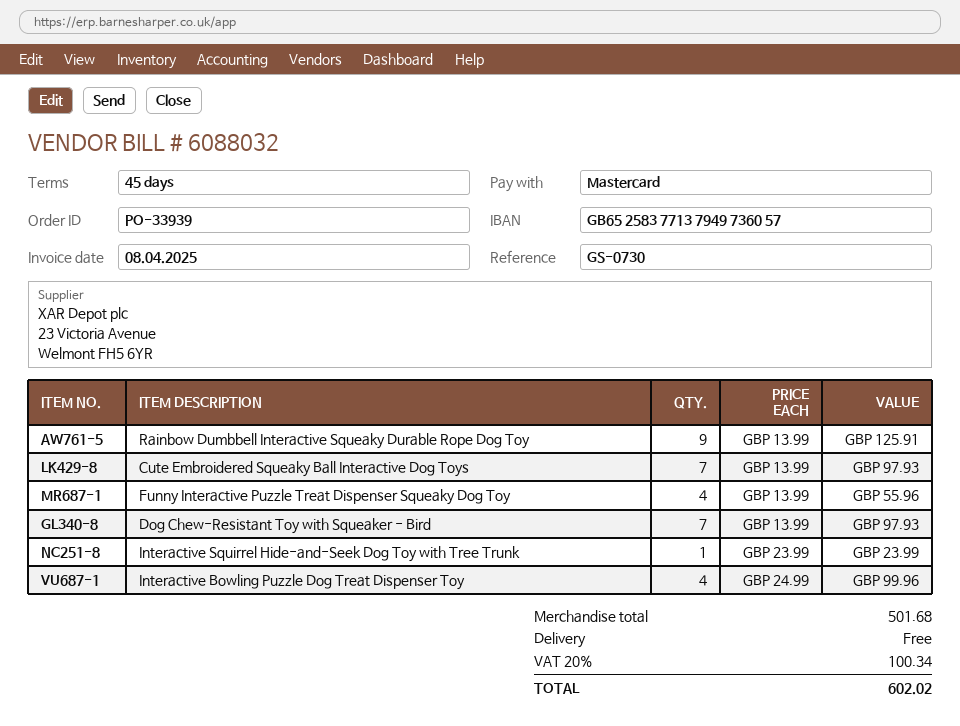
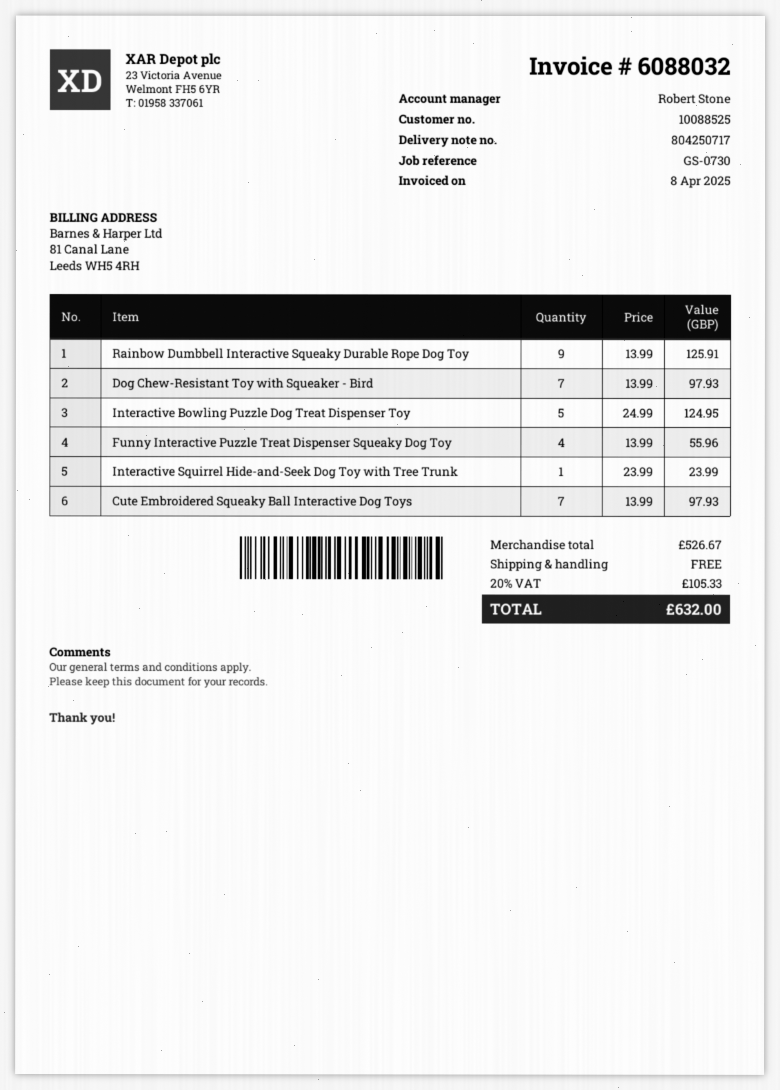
Interactive Bowling Puzzle Dog Treat Dispenser Toy: 4 x 24.99 = 99.96 -> 5 x 24.99 = 124.95
subtotal: 501.68 -> 526.67
tax: 20% = 100.34 -> 20% = 105.33
total: 602.02 -> 632.00

